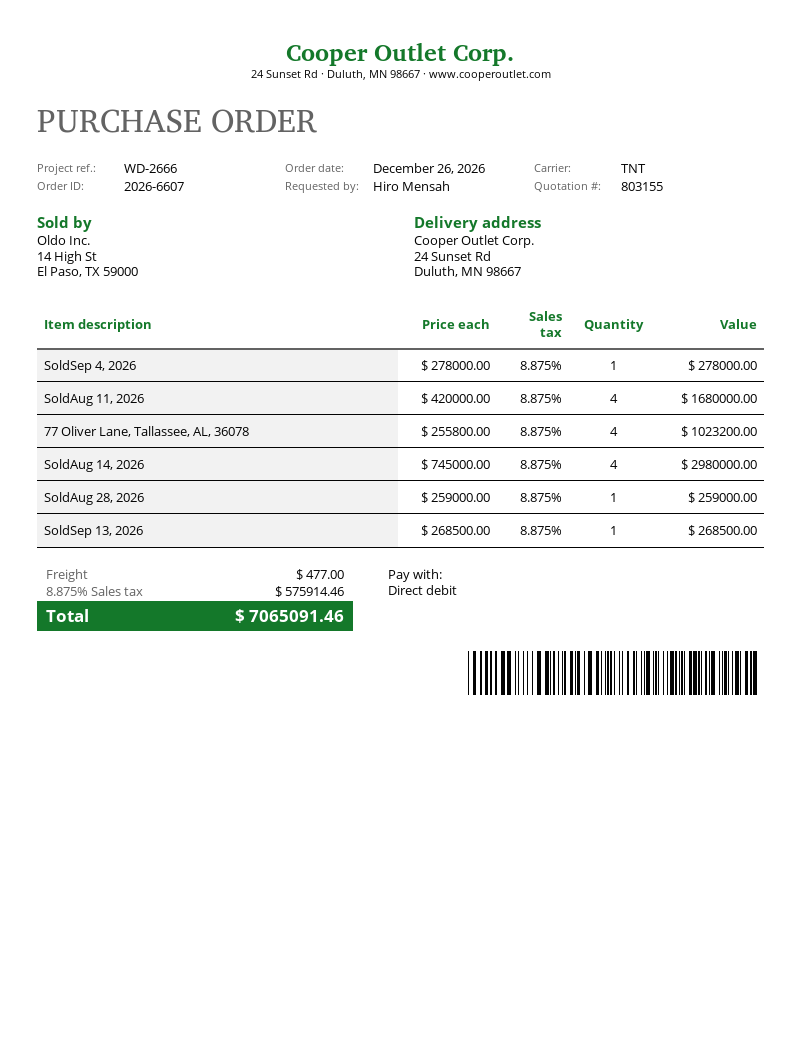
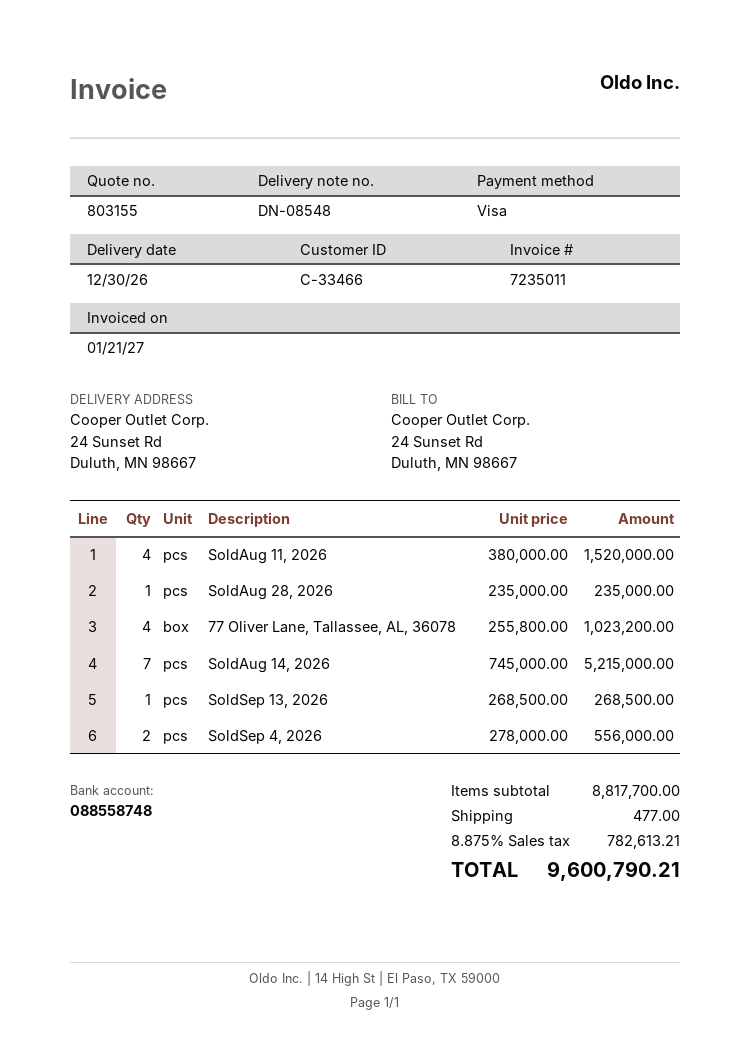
payment method: direct debit -> Visa
SoldSep 4, 2026: 1 x 278000.00 = 278000.00 -> 2 x 278000.00 = 556000.00
SoldAug 11, 2026: 4 x 420000.00 = 1680000.00 -> 4 x 380000.00 = 1520000.00
SoldAug 14, 2026: 4 x 745000.00 = 2980000.00 -> 7 x 745000.00 = 5215000.00
SoldAug 28, 2026: 1 x 259000.00 = 259000.00 -> 1 x 235000.00 = 235000.00
tax: 8.875% = 575914.46 -> 8.875% = 782613.21
total: 7065091.46 -> 9600790.21

